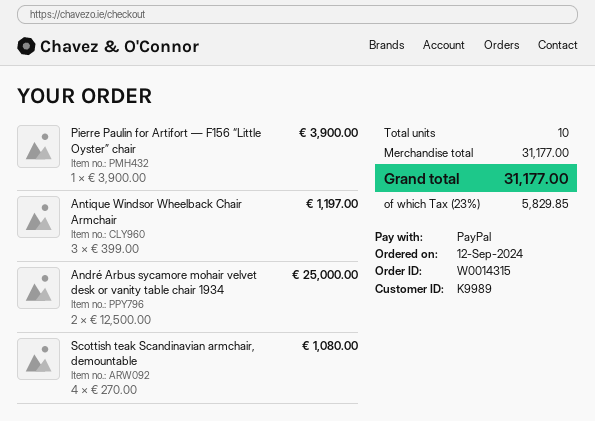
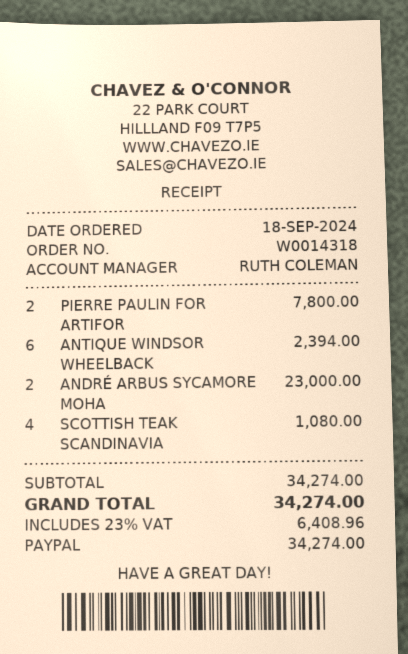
order number: W0014315 -> W0014318
order date: 2024-09-12 -> 2024-09-18
Pierre Paulin for Artifort — F156 “Little Oyster” chair: 1 for 3900.00 -> 2 for 7800.00
Antique Windsor Wheelback Chair Armchair: 3 for 1197.00 -> 6 for 2394.00
André Arbus sycamore mohair velvet desk or vanity table chair 1934: 2 for 25000.00 -> 2 for 23000.00
subtotal: 31177.00 -> 34274.00
tax: 23% = 5829.85 -> 23% = 6408.96
total: 31177.00 -> 34274.00

